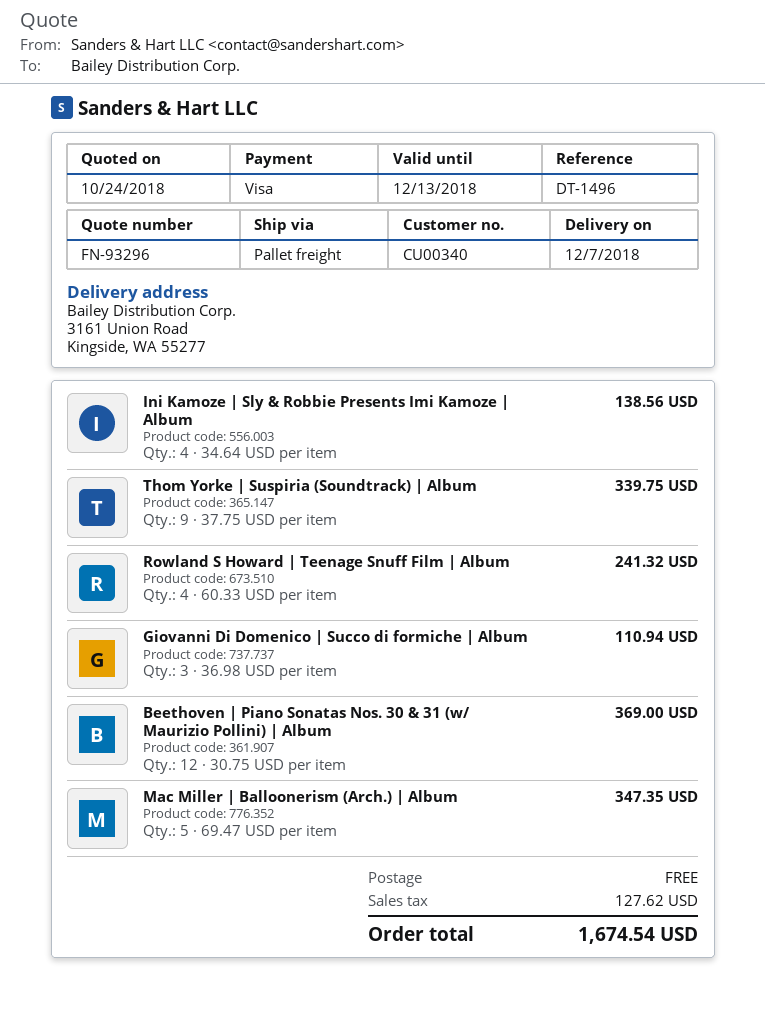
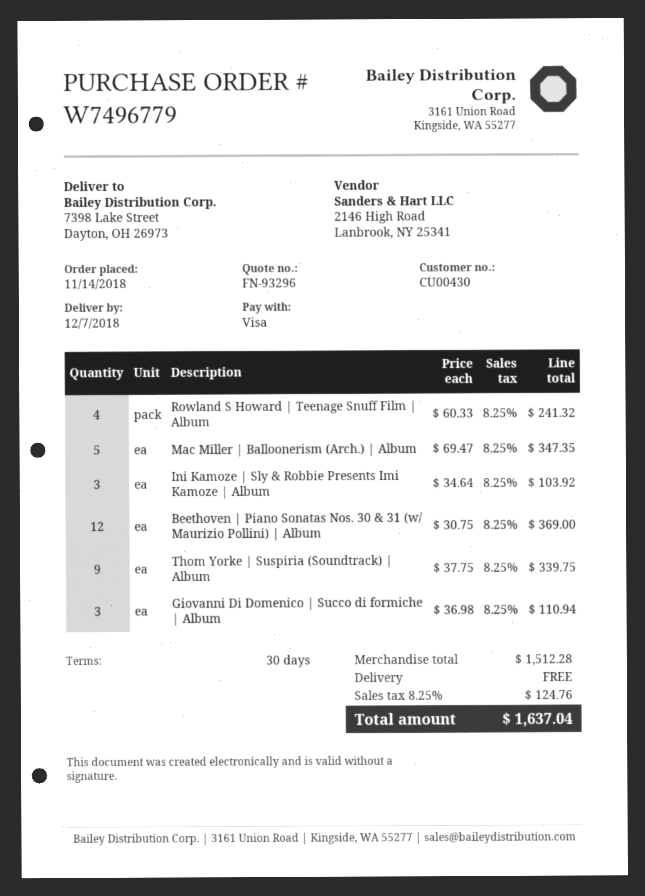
customer number: CU00340 -> CU00430
ship to: 3161 Union Road, Kingside, WA 55277 -> 7398 Lake Street, Dayton, OH 26973
Ini Kamoze | Sly & Robbie Presents Imi Kamoze | Album: 4 x 34.64 = 138.56 -> 3 x 34.64 = 103.92
tax: 127.62 -> 124.76
total: 1674.54 -> 1637.04

